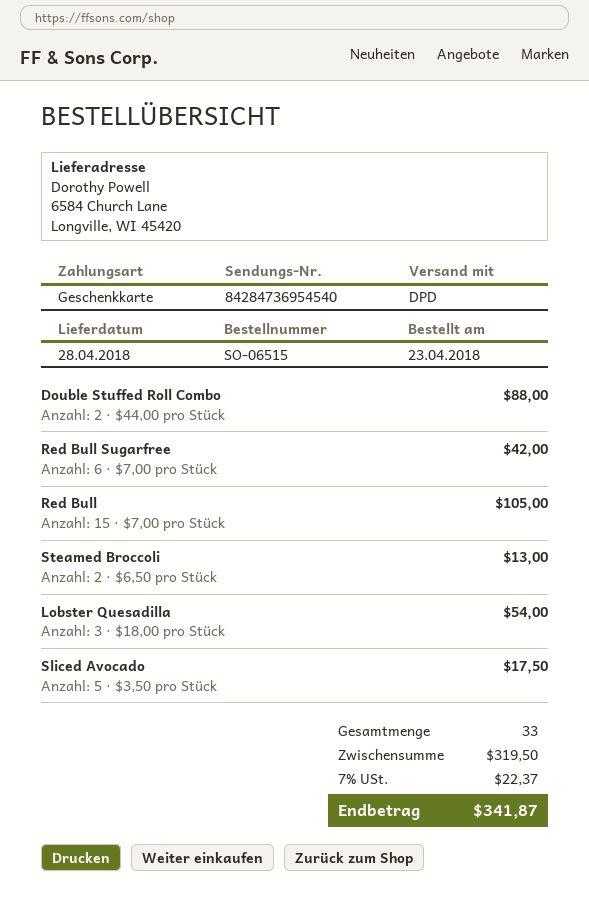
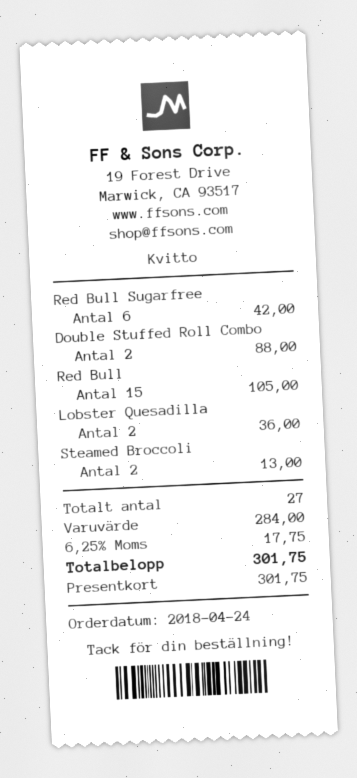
order date: 2018-04-23 -> 2018-04-24
Lobster Quesadilla: 3 for 54.00 -> 2 for 36.00
Sliced Avocado: 5 for 17.50 -> none
total quantity: 33 -> 27
subtotal: 319.50 -> 284.00
tax: 7% = 22.37 -> 6.25% = 17.75
total: 341.87 -> 301.75

